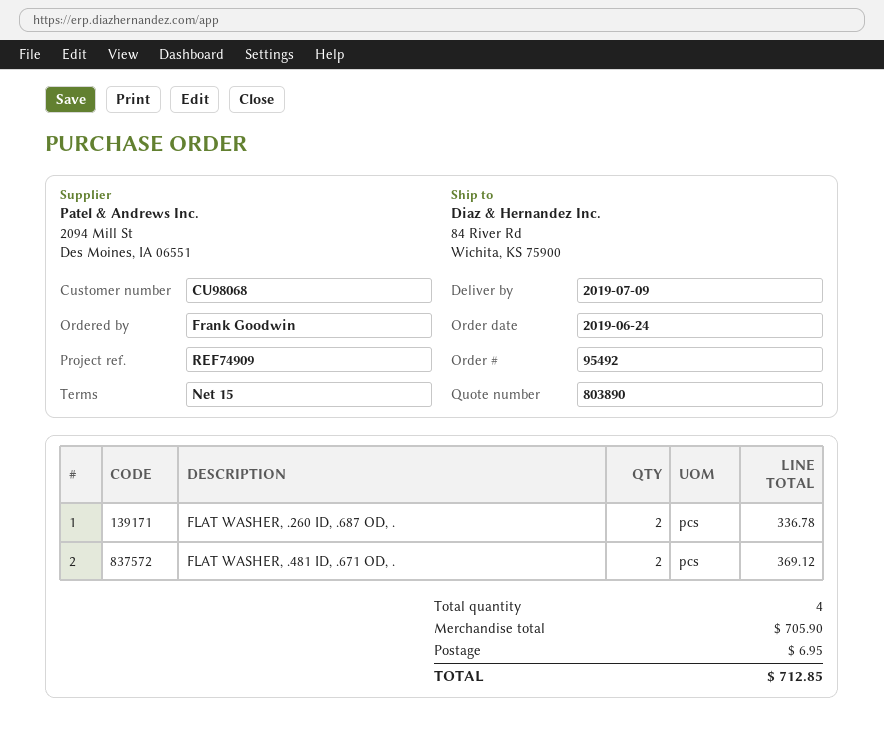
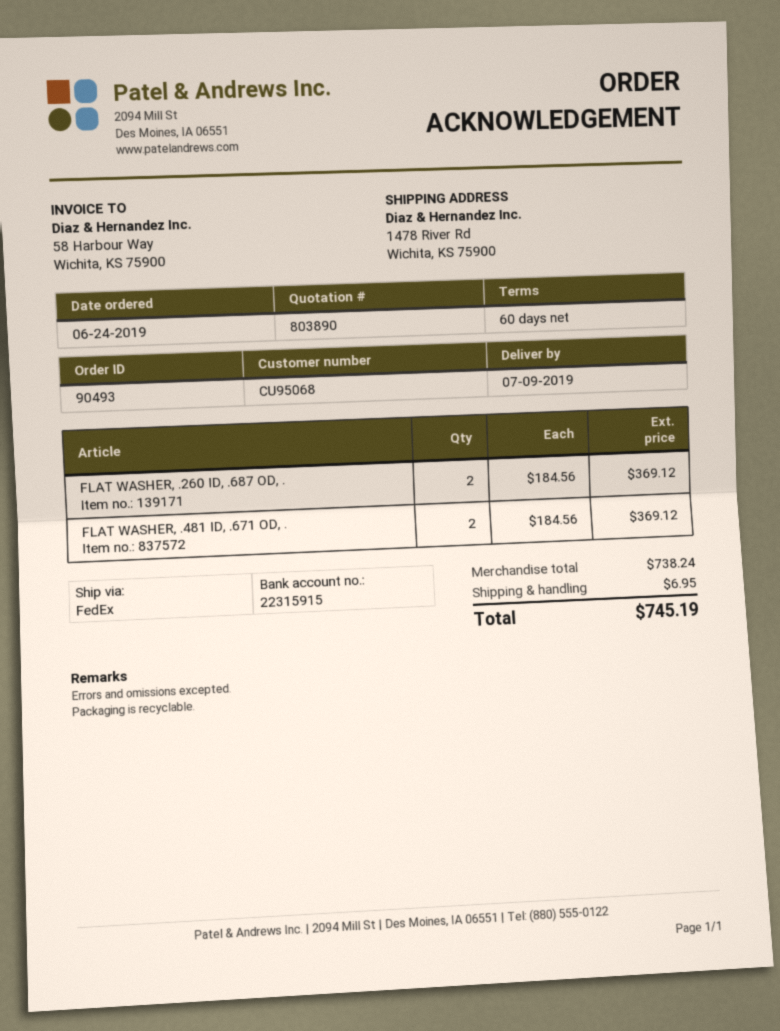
order number: 95492 -> 90493
payment terms: 15 days -> 60 days
customer number: CU98068 -> CU95068
ship to: 84 River Rd, Wichita, KS 75900 -> 1478 River Rd, Wichita, KS 75900
FLAT WASHER, .260 ID, .687 OD, .: 2 for 336.78 -> 2 for 369.12
subtotal: 705.90 -> 738.24
total: 712.85 -> 745.19

